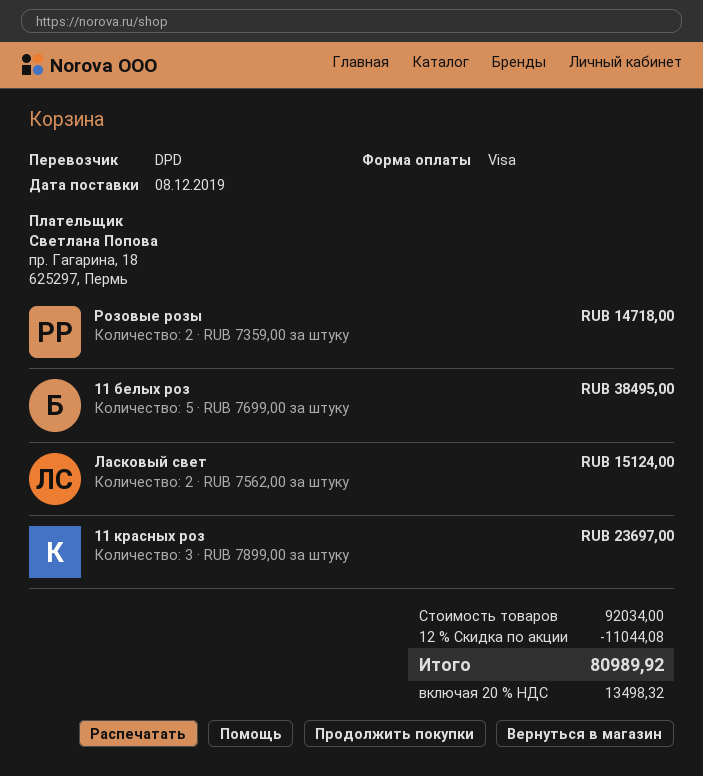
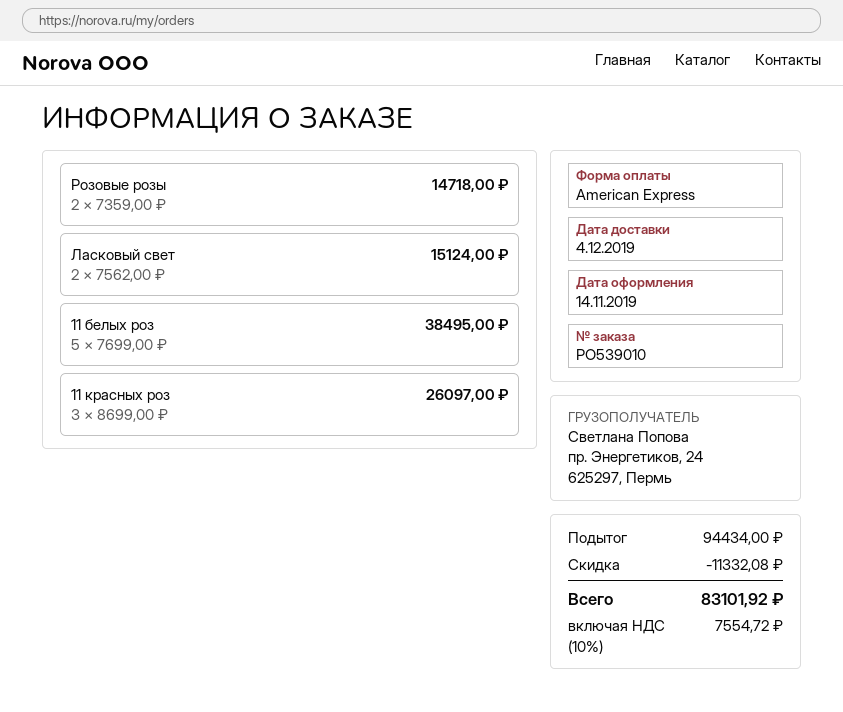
delivery date: 2019-12-08 -> 2019-12-04
payment method: Visa -> American Express
11 красных роз: 3 x 7899.00 = 23697.00 -> 3 x 8699.00 = 26097.00
subtotal: 92034.00 -> 94434.00
discount: 11044.08 -> 11332.08
tax: 20% = 13498.32 -> 10% = 7554.72
total: 80989.92 -> 83101.92

